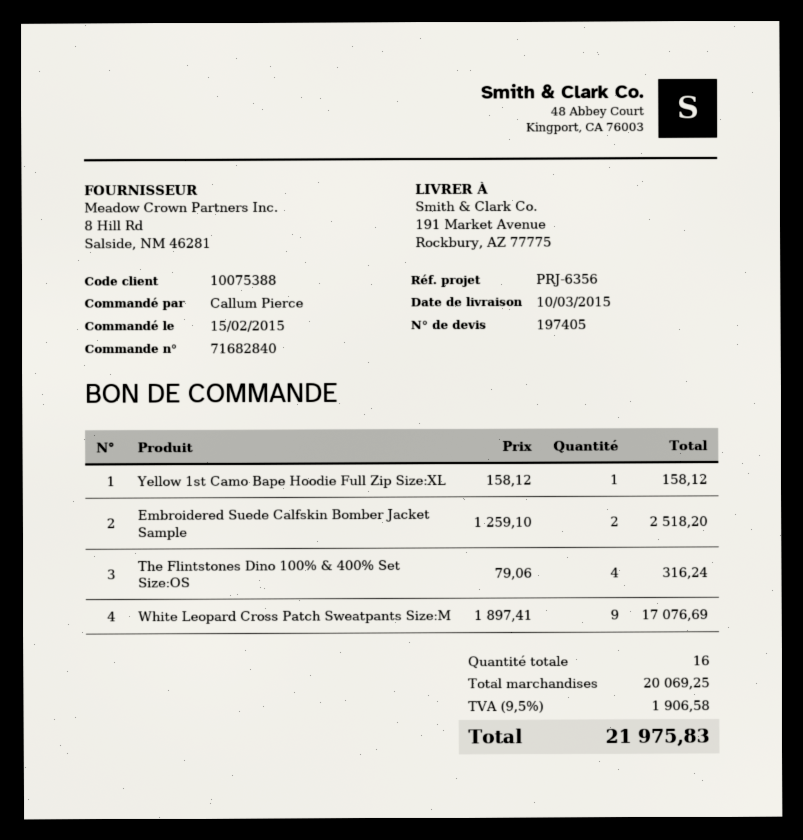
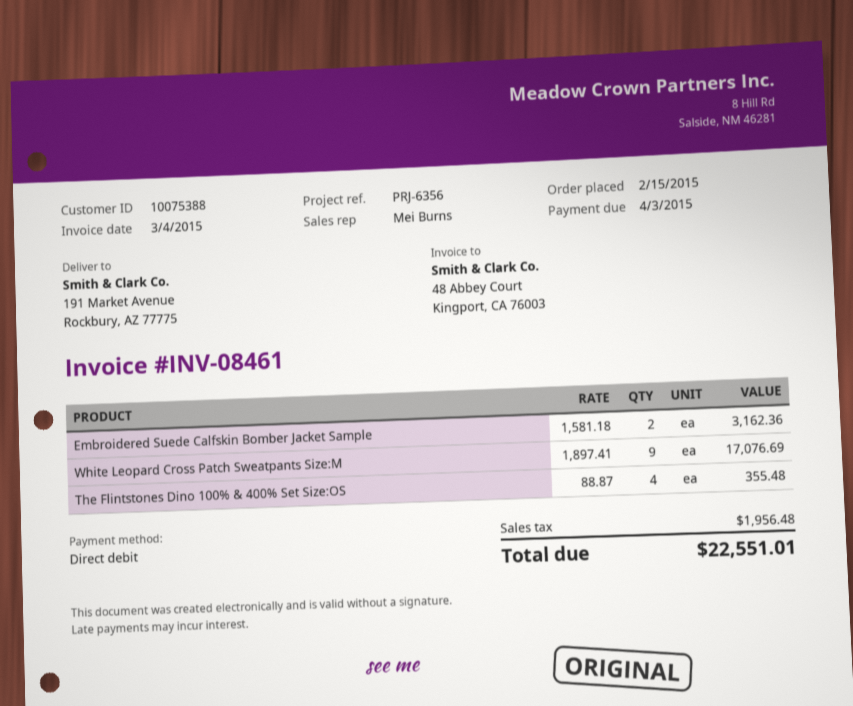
Yellow 1st Camo Bape Hoodie Full Zip Size:XL: 1 x 158.12 = 158.12 -> none
Embroidered Suede Calfskin Bomber Jacket Sample: 2 x 1259.10 = 2518.20 -> 2 x 1581.18 = 3162.36
The Flintstones Dino 100% & 400% Set Size:OS: 4 x 79.06 = 316.24 -> 4 x 88.87 = 355.48
tax: 1906.58 -> 1956.48
total: 21975.83 -> 22551.01

